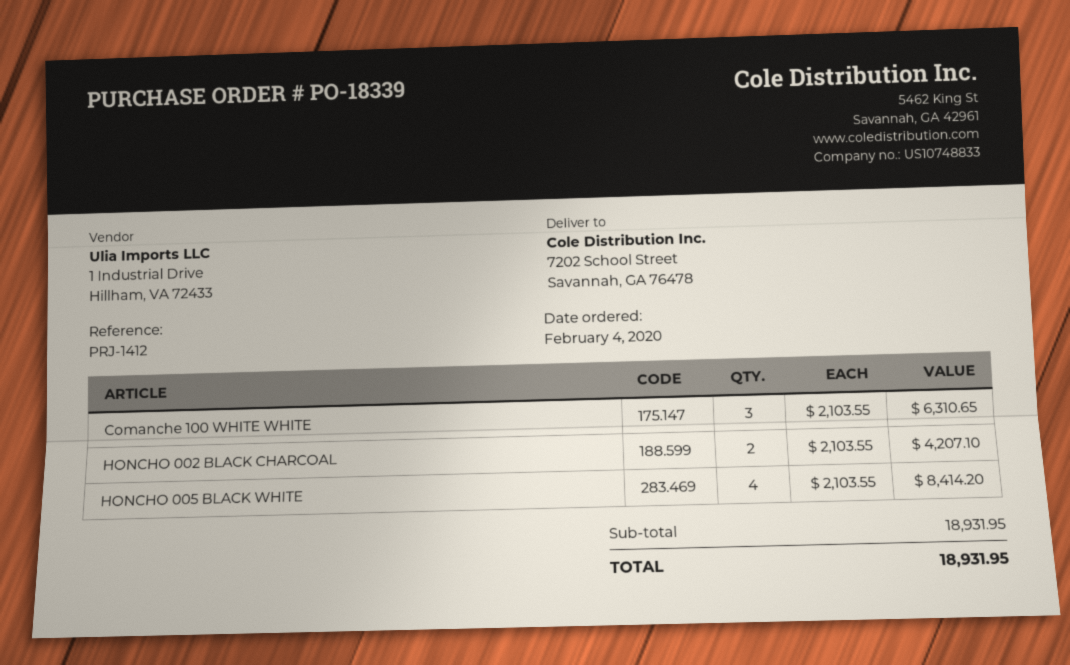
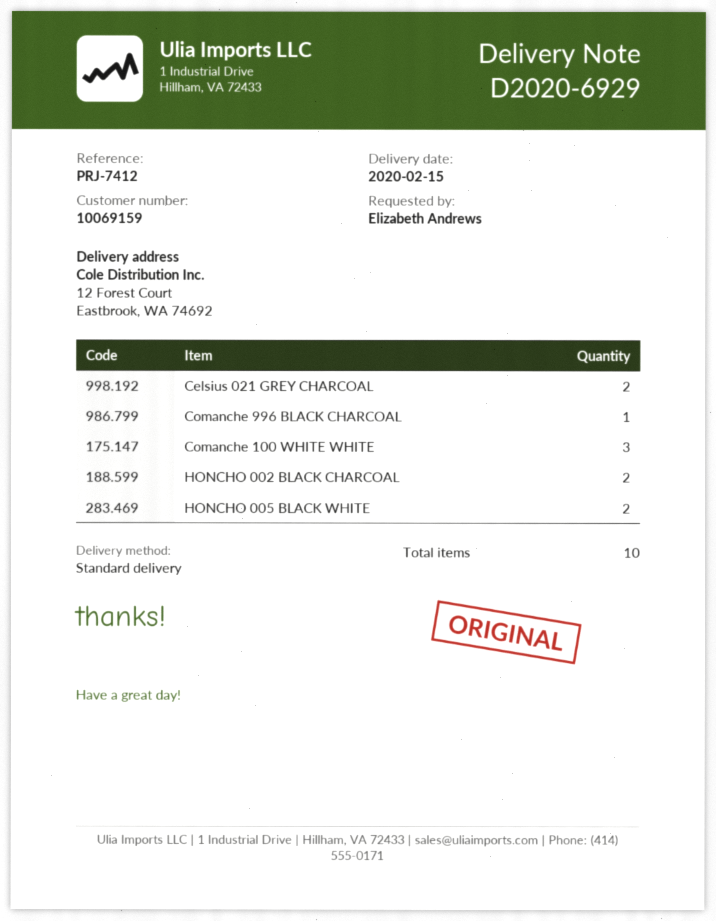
reference: PRJ-1412 -> PRJ-7412
ship to: 7202 School Street, Savannah, GA 76478 -> 12 Forest Court, Eastbrook, WA 74692
HONCHO 005 BLACK WHITE: 4 -> 2
Celsius 021 GREY CHARCOAL: none -> 2
Comanche 996 BLACK CHARCOAL: none -> 1

